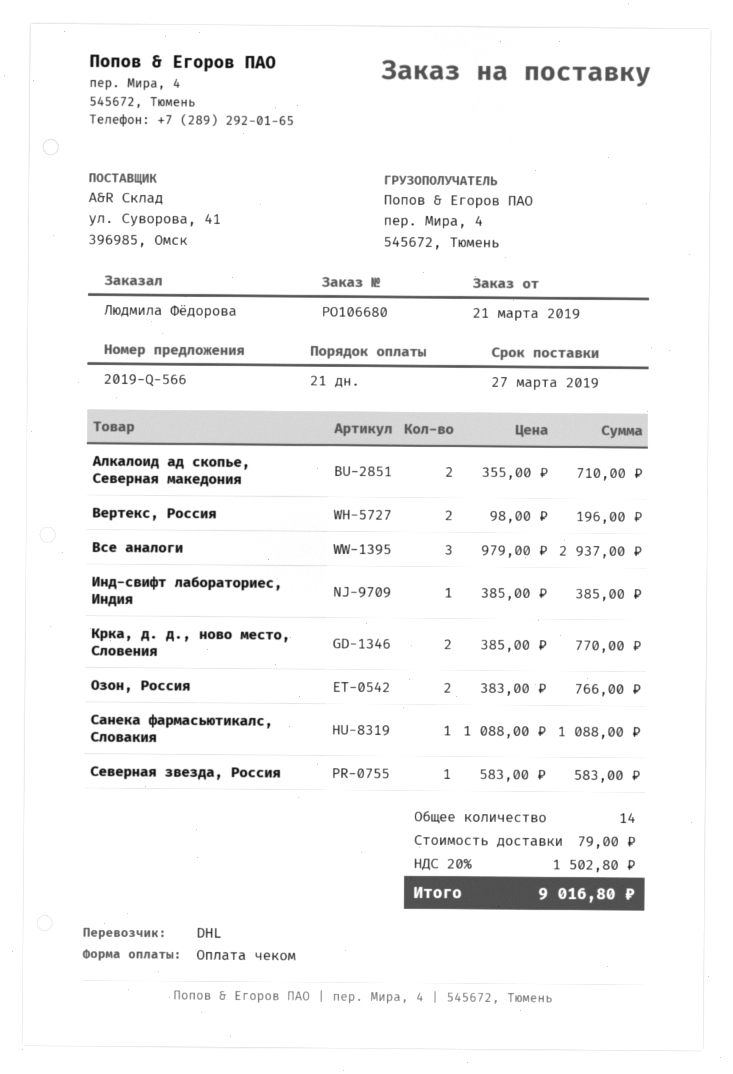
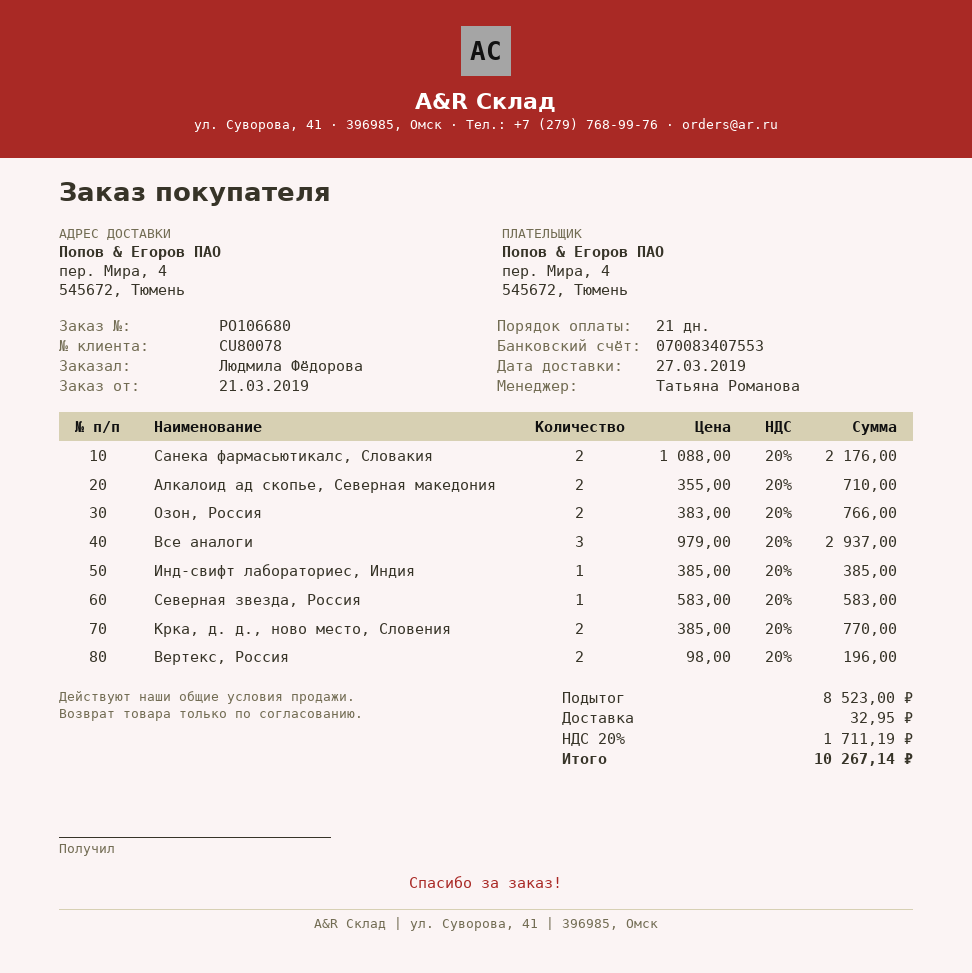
Санека фармасьютикалс, Словакия: 1 x 1088.00 = 1088.00 -> 2 x 1088.00 = 2176.00
shipping: 79.00 -> 32.95
tax: 20% = 1502.80 -> 20% = 1711.19
total: 9016.80 -> 10267.14

